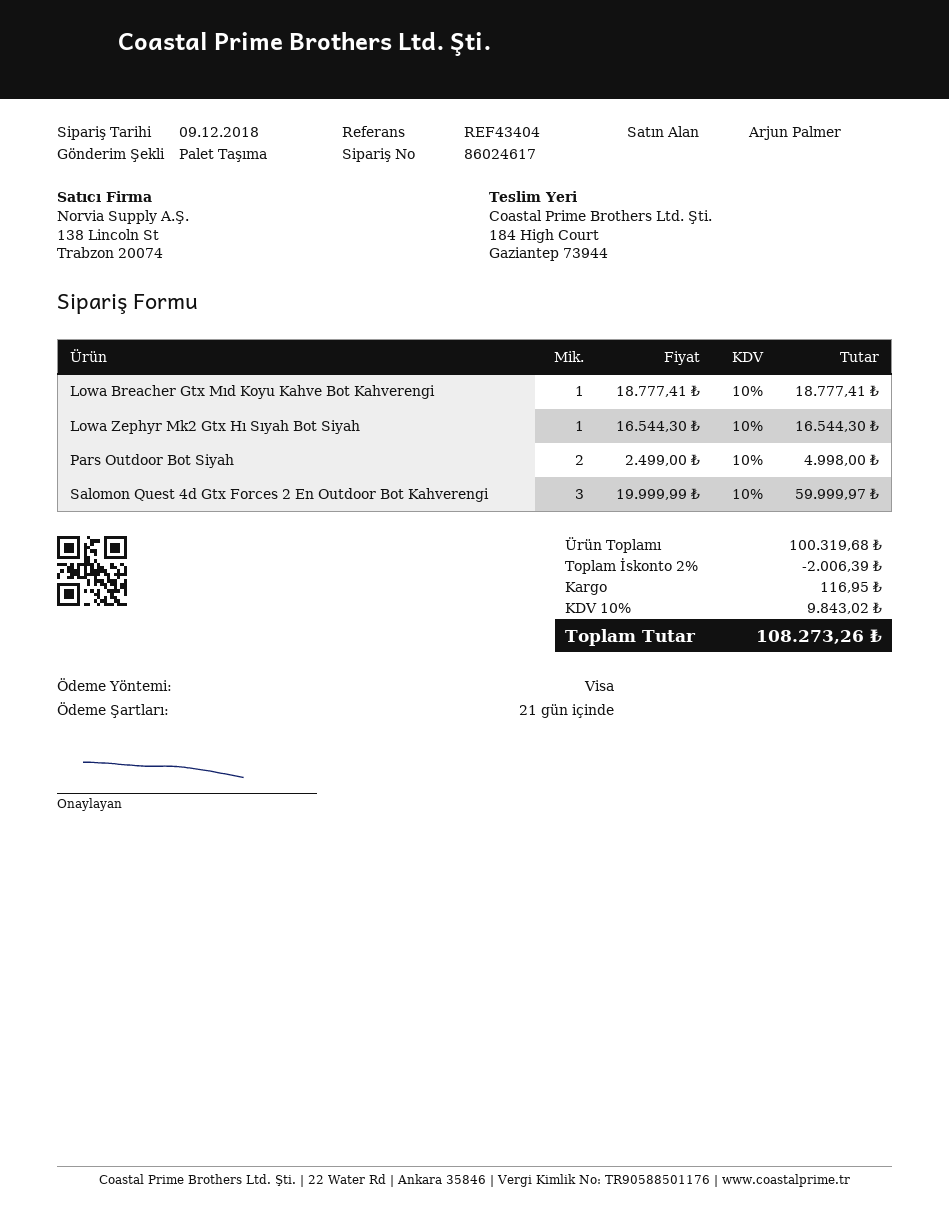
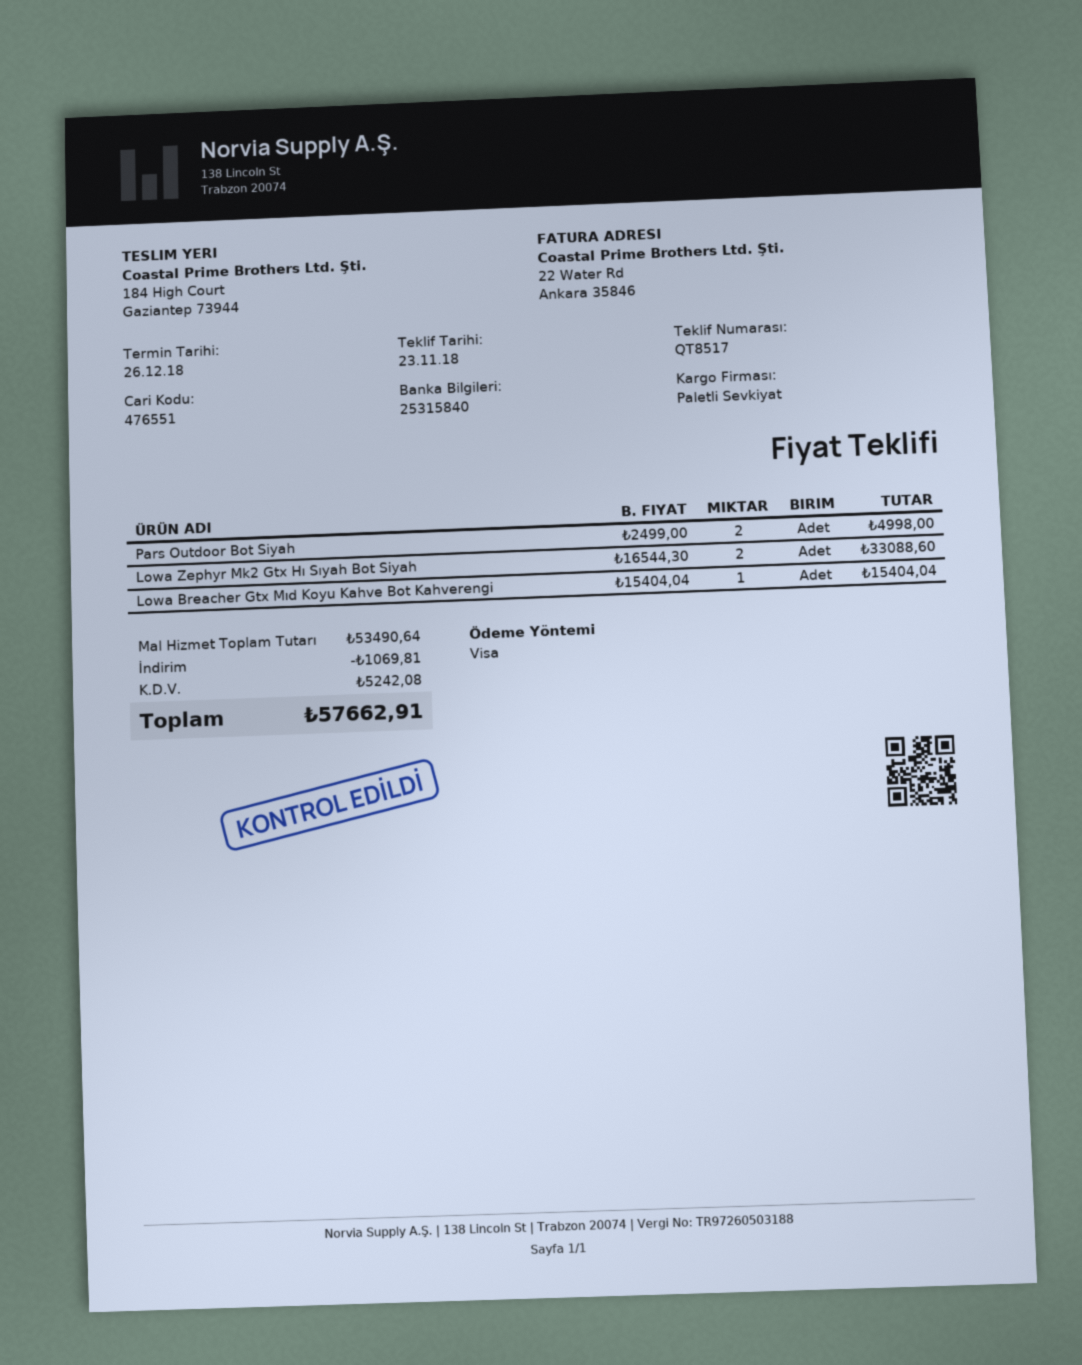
Lowa Breacher Gtx Mıd Koyu Kahve Bot Kahverengi: 1 x 18777.41 = 18777.41 -> 1 x 15404.04 = 15404.04
Lowa Zephyr Mk2 Gtx Hı Sıyah Bot Siyah: 1 x 16544.30 = 16544.30 -> 2 x 16544.30 = 33088.60
Salomon Quest 4d Gtx Forces 2 En Outdoor Bot Kahverengi: 3 x 19999.99 = 59999.97 -> none
subtotal: 100319.68 -> 53490.64
discount: 2006.39 -> 1069.81
shipping: 116.95 -> none
tax: 9843.02 -> 5242.08
total: 108273.26 -> 57662.91

